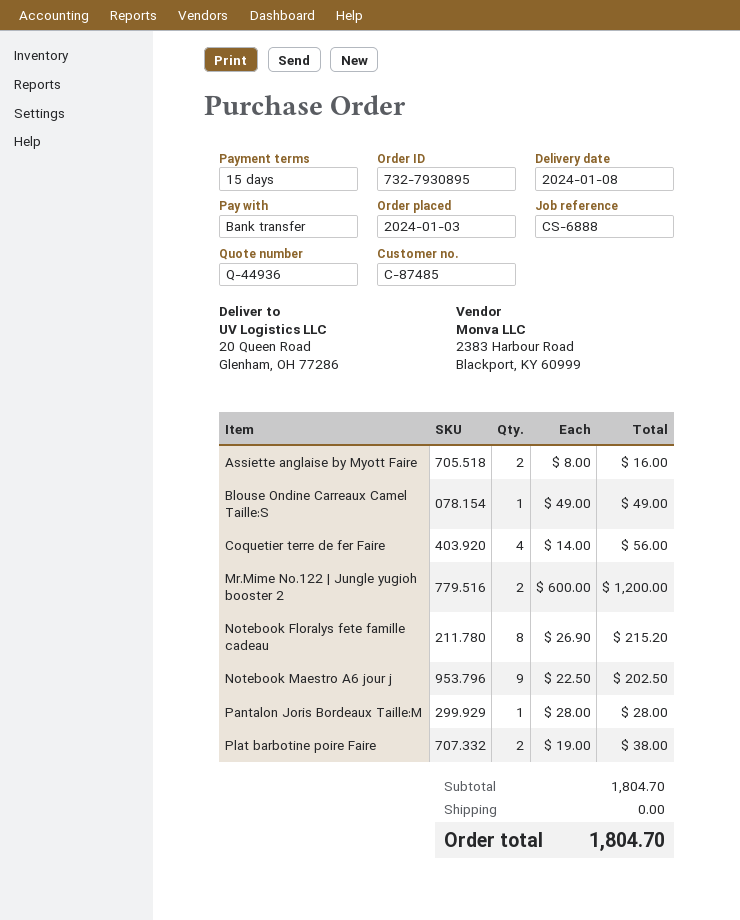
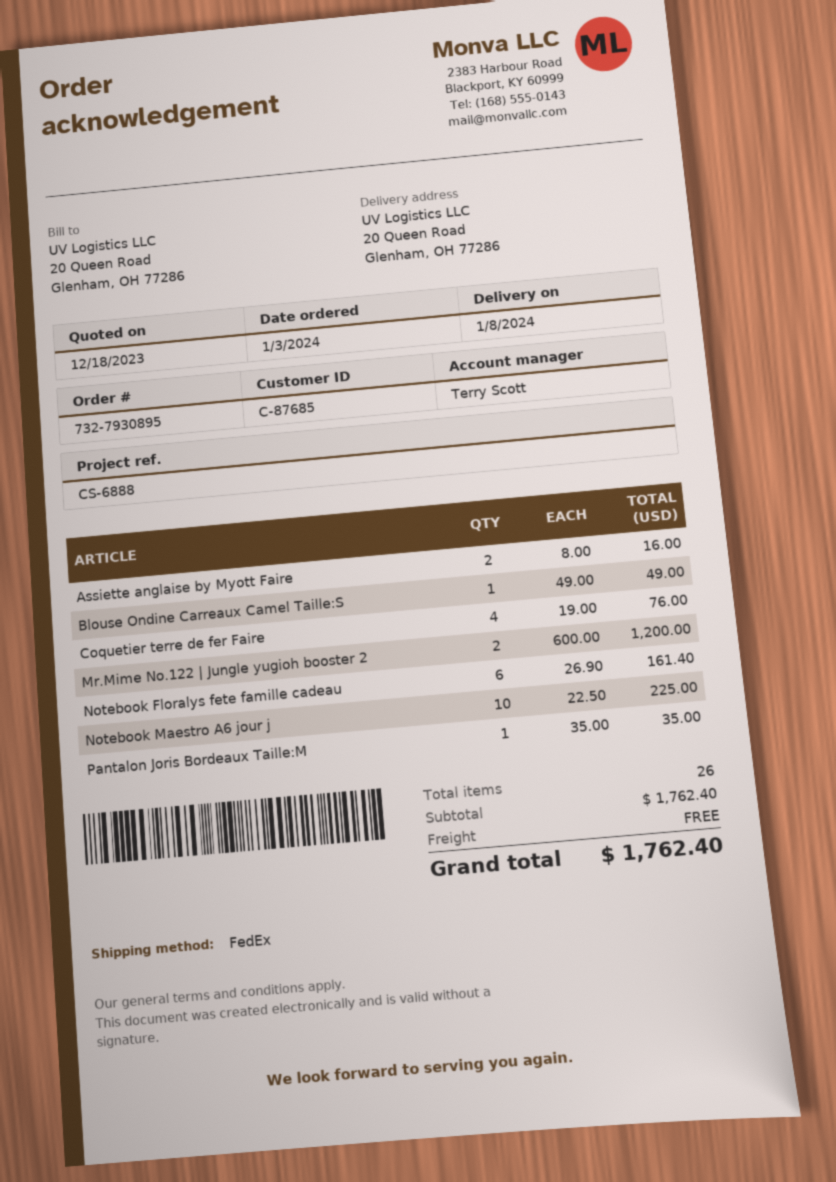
customer number: C-87485 -> C-87685
Coquetier terre de fer Faire: 4 x 14.00 = 56.00 -> 4 x 19.00 = 76.00
Notebook Floralys fete famille cadeau: 8 x 26.90 = 215.20 -> 6 x 26.90 = 161.40
Notebook Maestro A6 jour j: 9 x 22.50 = 202.50 -> 10 x 22.50 = 225.00
Pantalon Joris Bordeaux Taille:M: 1 x 28.00 = 28.00 -> 1 x 35.00 = 35.00
Plat barbotine poire Faire: 2 x 19.00 = 38.00 -> none
subtotal: 1804.70 -> 1762.40
total: 1804.70 -> 1762.40

